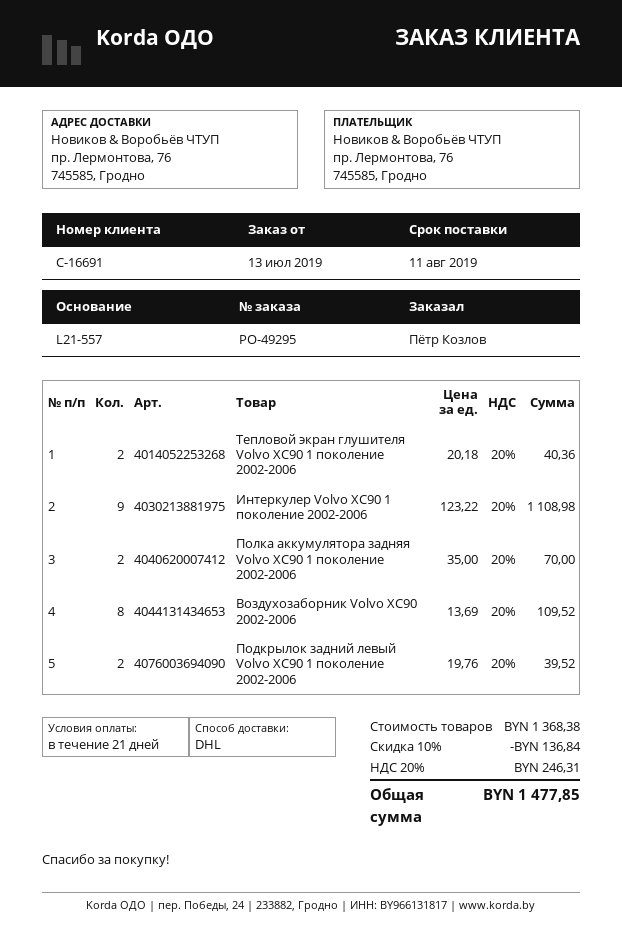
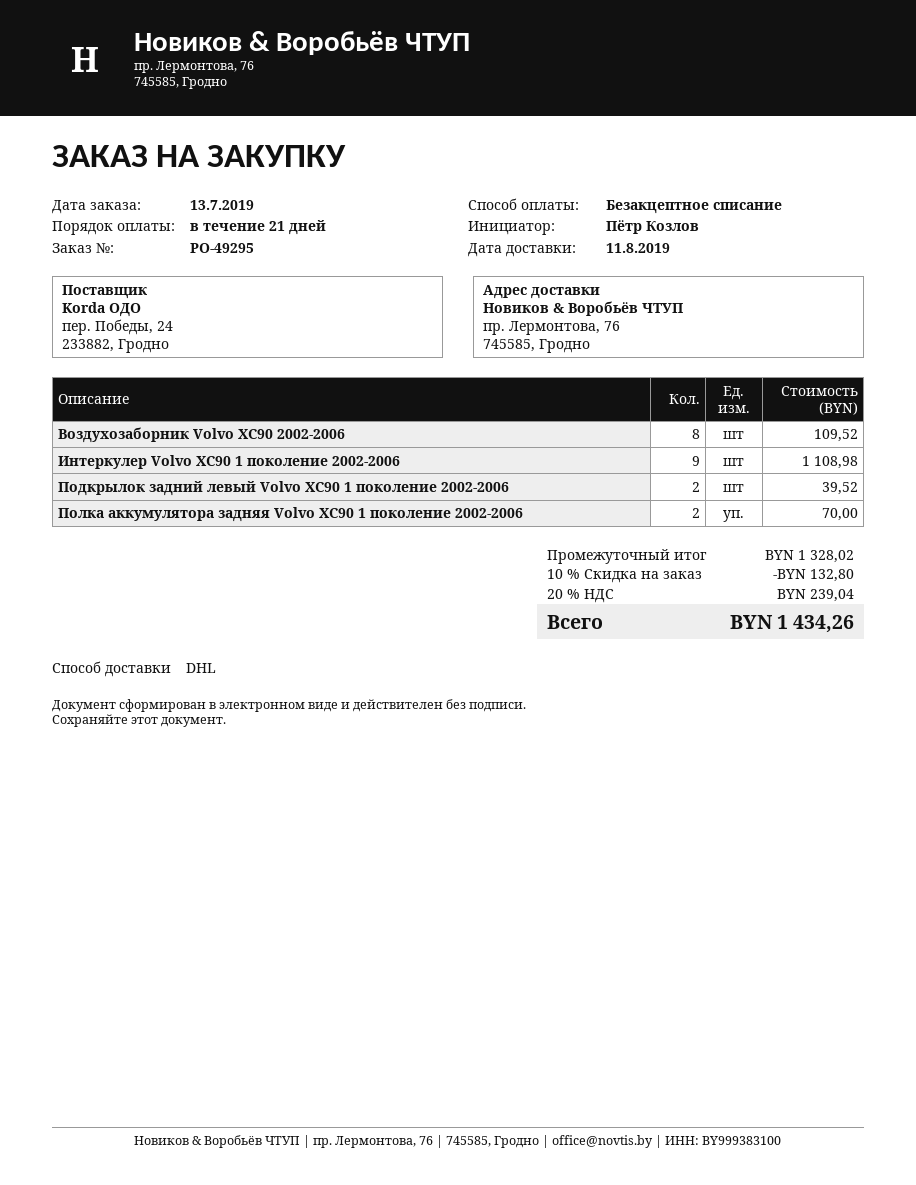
Тепловой экран глушителя Volvo XC90 1 поколение 2002-2006: 2 for 40.36 -> none
subtotal: 1368.38 -> 1328.02
discount: 10% = 136.84 -> 10% = 132.80
tax: 20% = 246.31 -> 20% = 239.04
total: 1477.85 -> 1434.26

